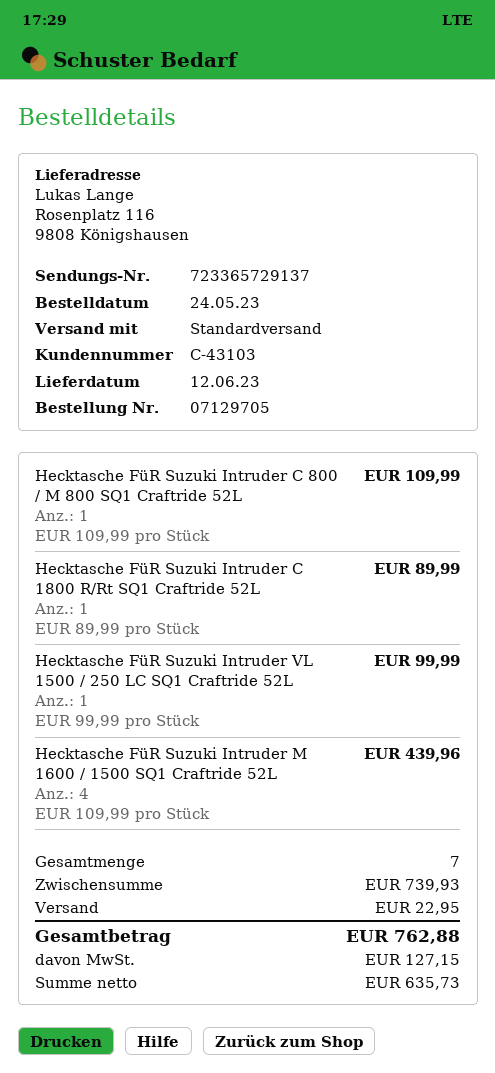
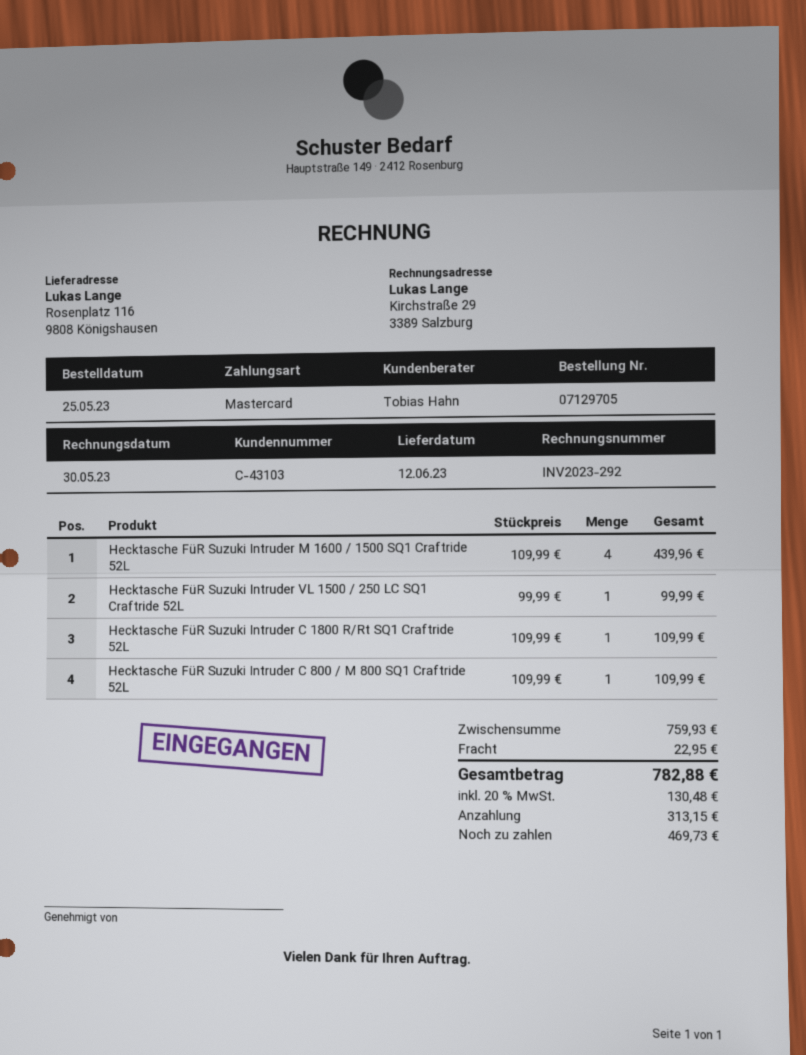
order date: 2023-05-24 -> 2023-05-25
Hecktasche FüR Suzuki Intruder C 1800 R/Rt SQ1 Craftride 52L: 1 x 89.99 = 89.99 -> 1 x 109.99 = 109.99
subtotal: 739.93 -> 759.93
tax: 127.15 -> 130.48
total: 762.88 -> 782.88

